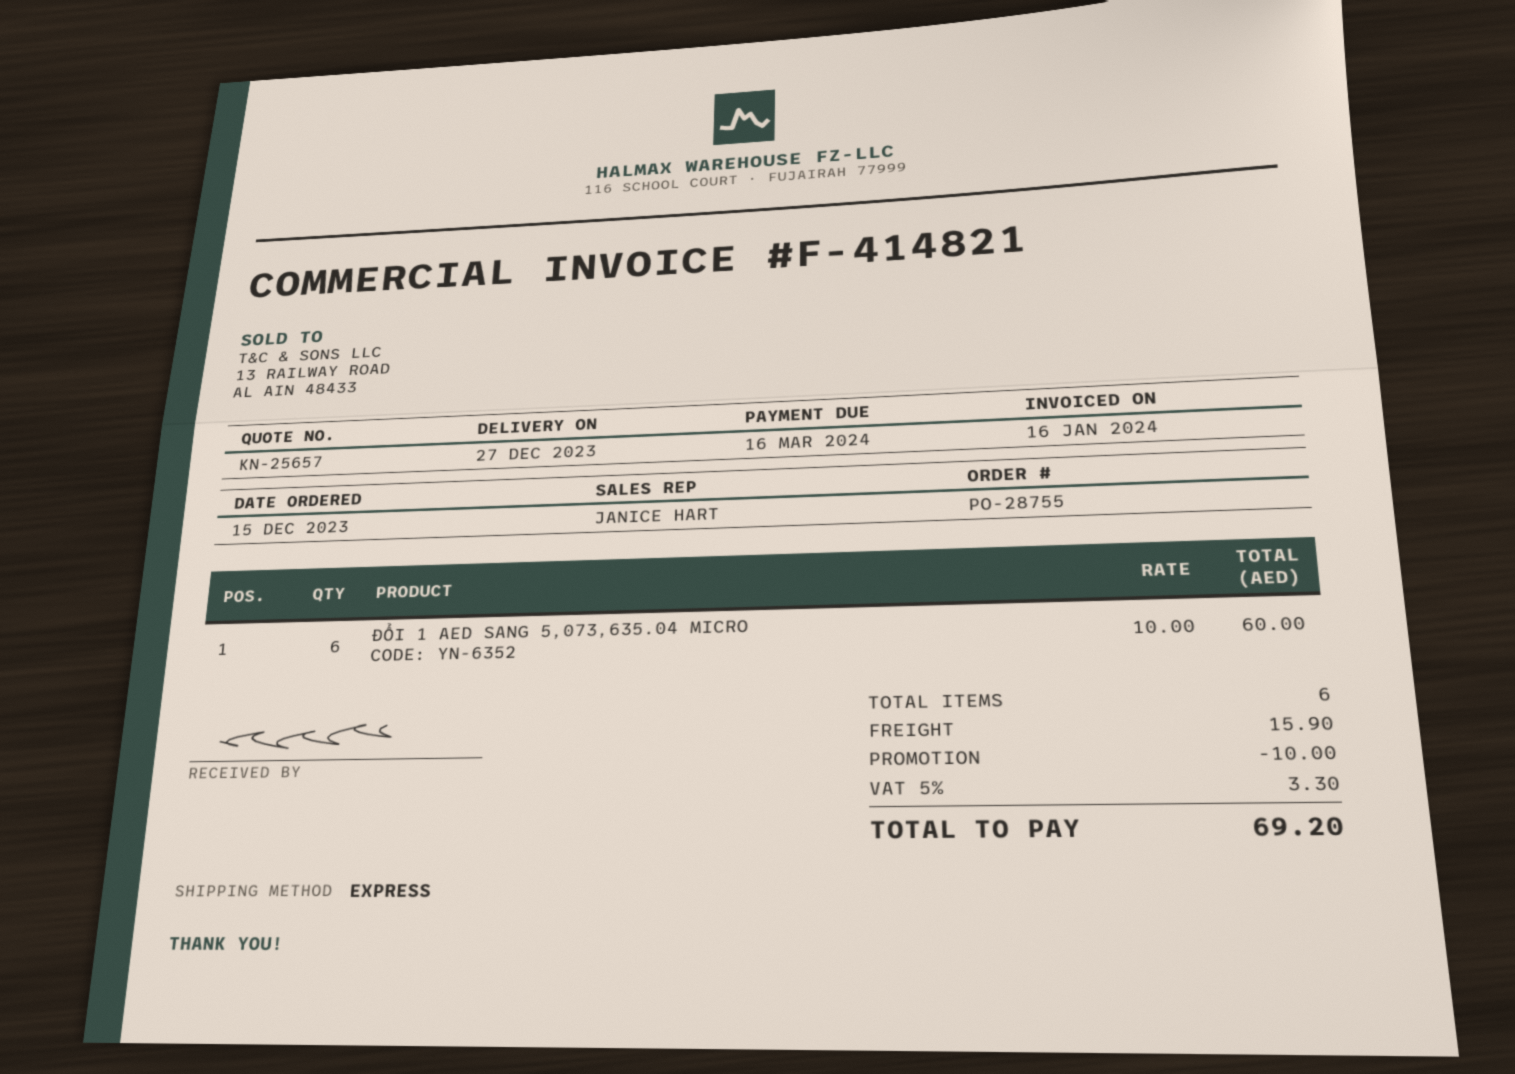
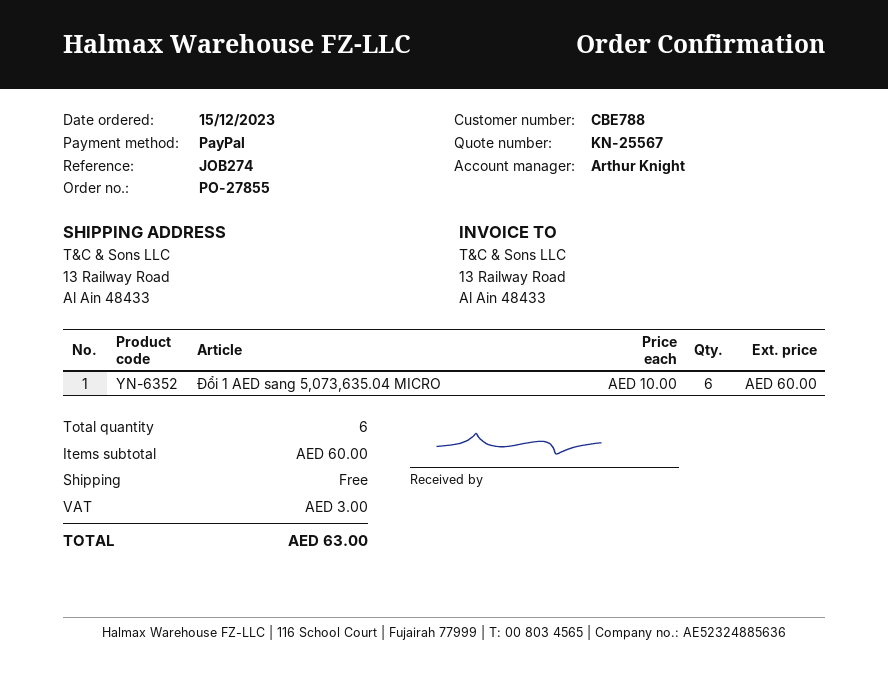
quote number: KN-25657 -> KN-25567
order number: PO-28755 -> PO-27855
sales rep: JANICE HART -> Arthur Knight
discount: 10.00 -> none
shipping: 15.90 -> 0.00
tax: 3.30 -> 3.00
total: 69.20 -> 63.00

